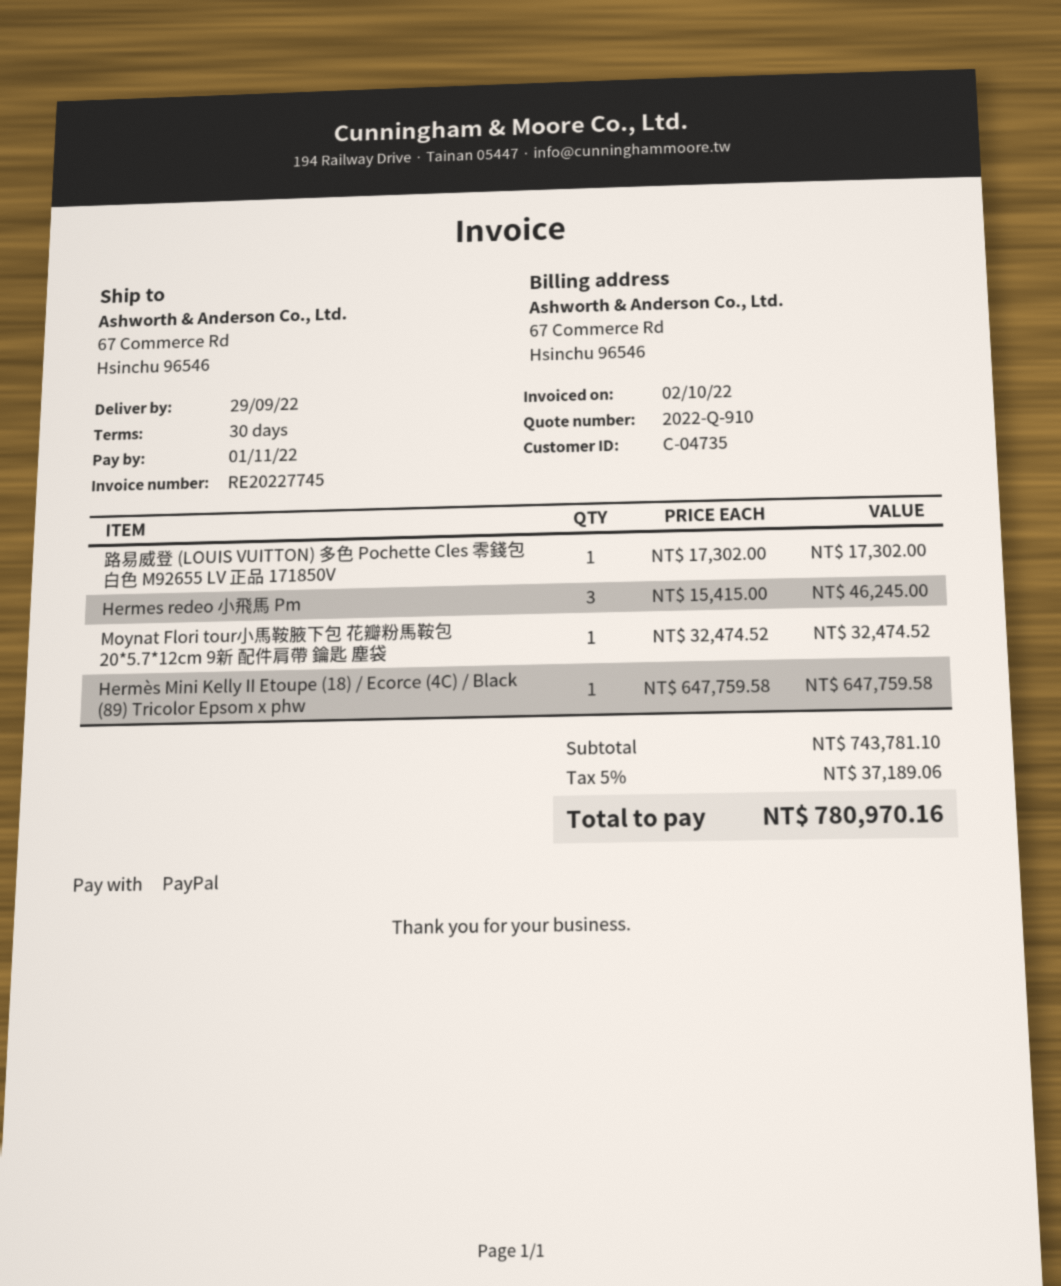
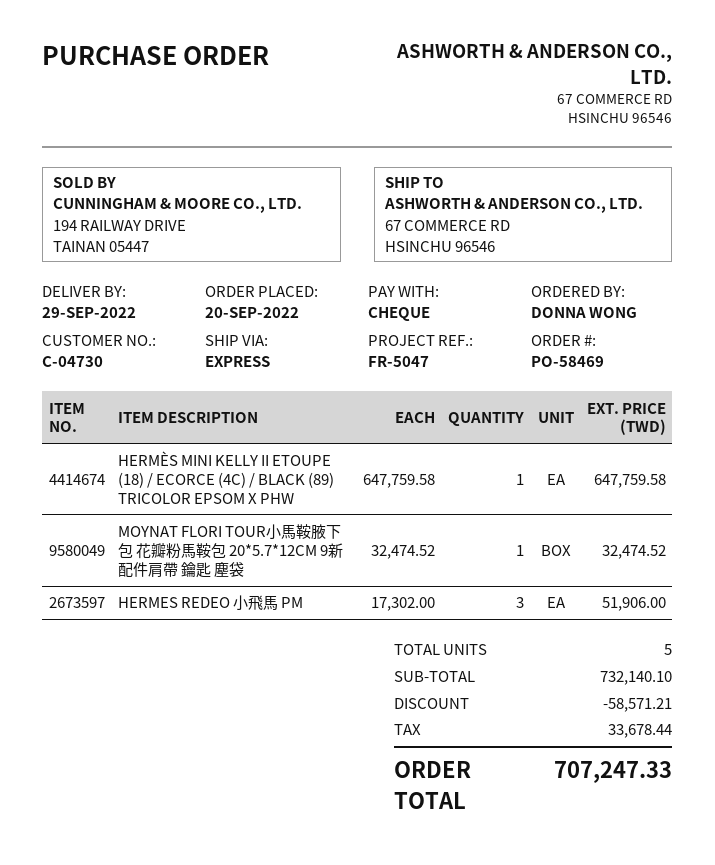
customer number: C-04735 -> C-04730
payment method: PayPal -> cheque
路易威登 (LOUIS VUITTON) 多色 Pochette Cles 零錢包 白色 M92655 LV 正品 171850V: 1 x 17302.00 = 17302.00 -> none
Hermes redeo 小飛馬 Pm: 3 x 15415.00 = 46245.00 -> 3 x 17302.00 = 51906.00
subtotal: 743781.10 -> 732140.10
discount: none -> 58571.21
tax: 37189.06 -> 33678.44
total: 780970.16 -> 707247.33

